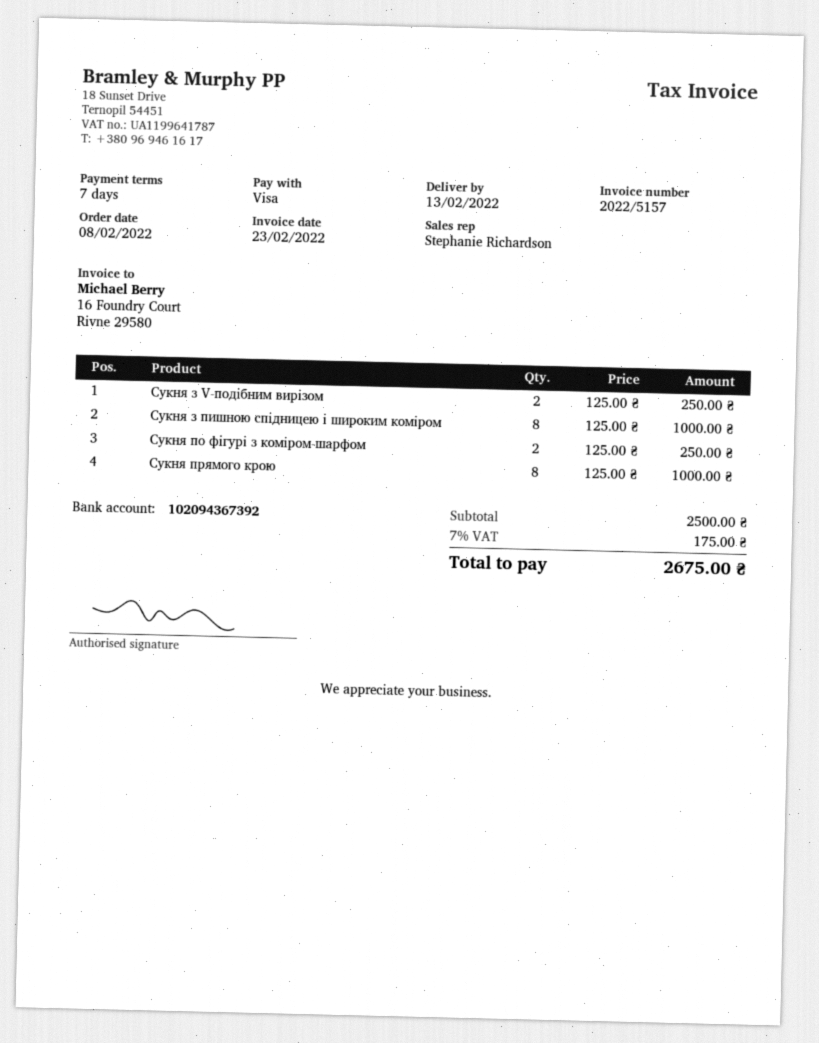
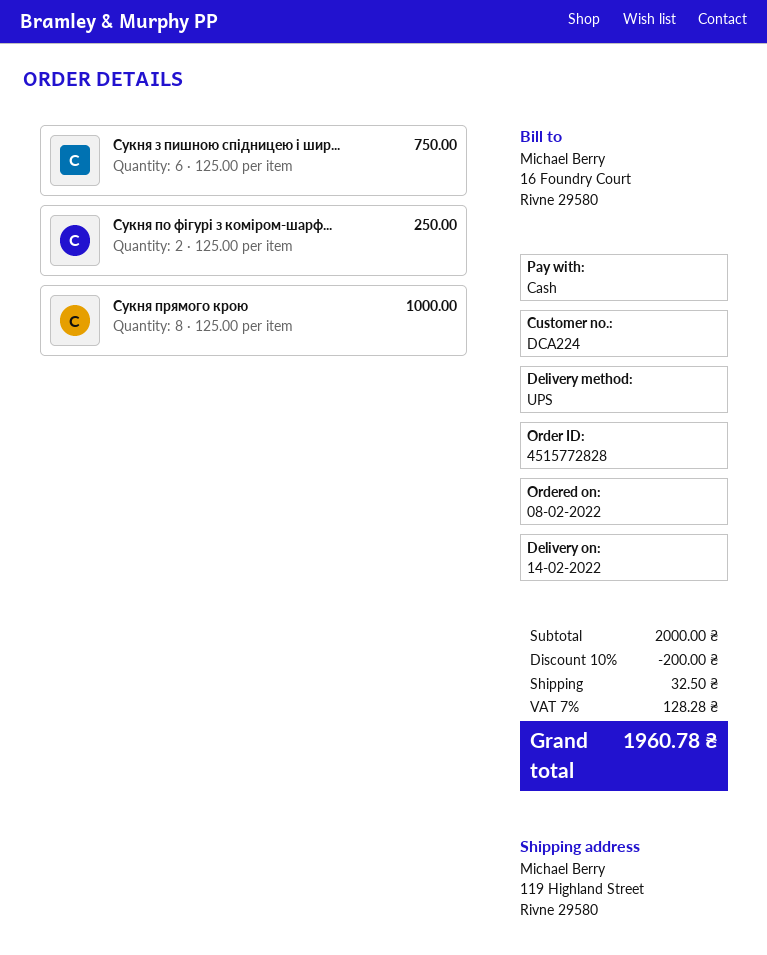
delivery date: 2022-02-13 -> 2022-02-14
payment method: Visa -> cash
Сукня з V-подібним вирізом: 2 x 125.00 = 250.00 -> none
Сукня з пишною спідницею і широким коміром: 8 x 125.00 = 1000.00 -> 6 x 125.00 = 750.00
subtotal: 2500.00 -> 2000.00
discount: none -> 10% = 200.00
shipping: none -> 32.50
tax: 7% = 175.00 -> 7% = 128.28
total: 2675.00 -> 1960.78

